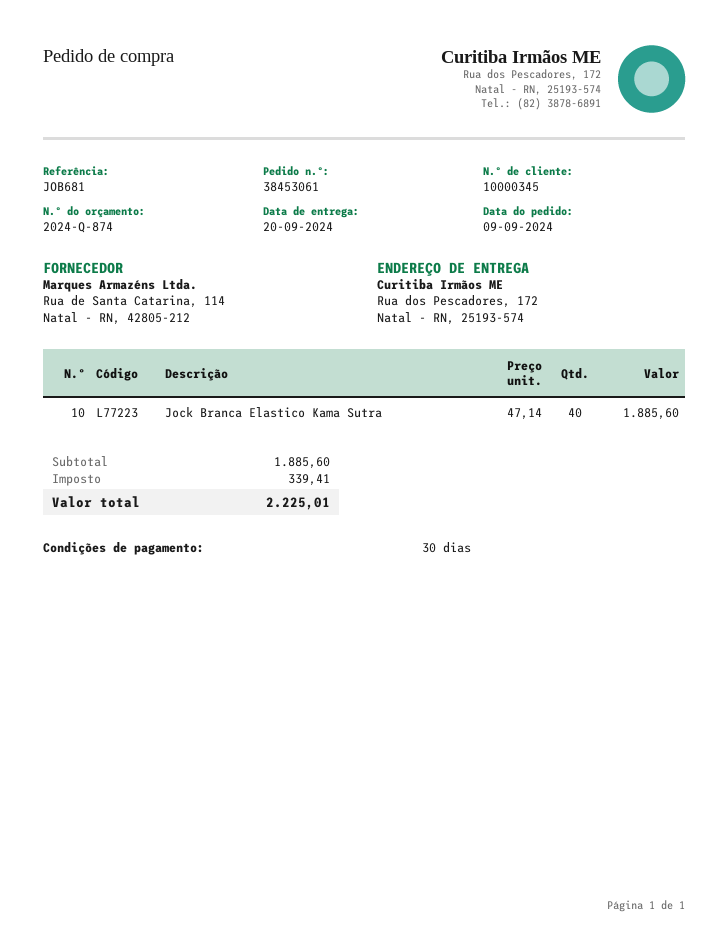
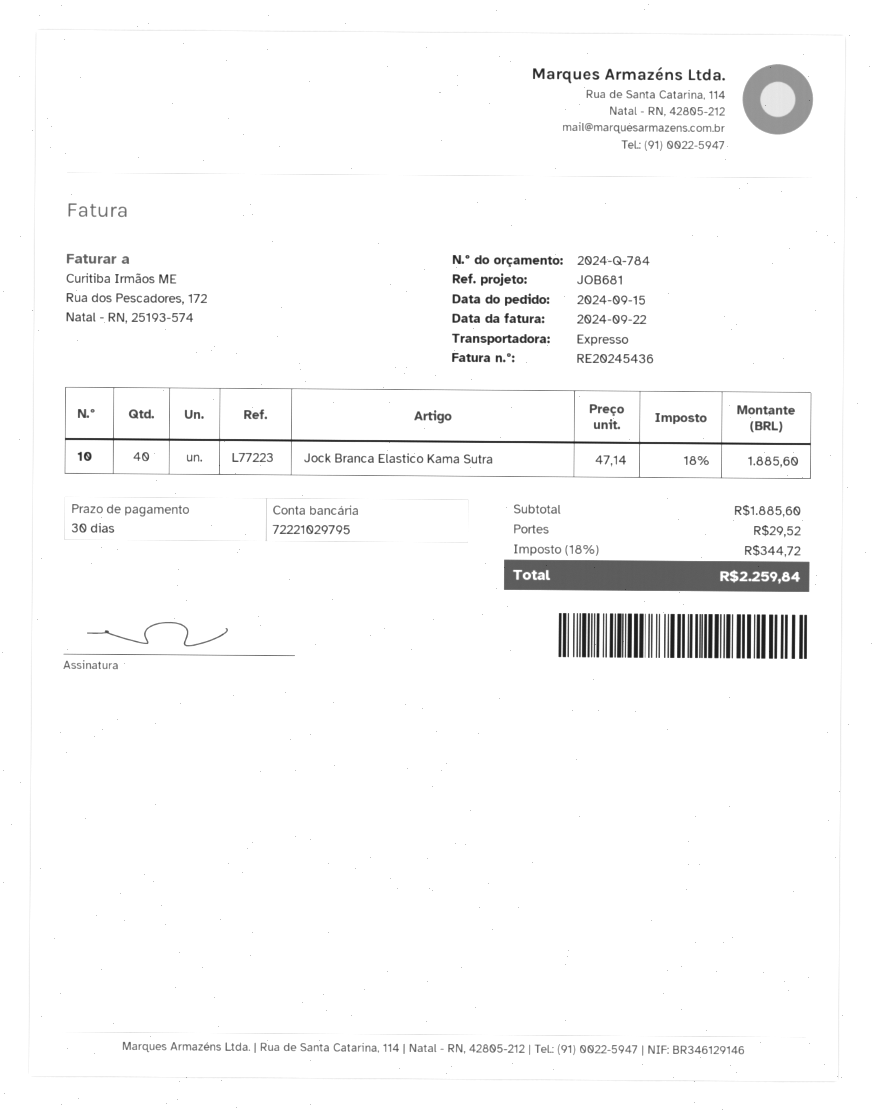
quote number: 2024-Q-874 -> 2024-Q-784
order date: 2024-09-09 -> 2024-09-15
shipping: none -> 29.52
tax: 339.41 -> 344.72
total: 2225.01 -> 2259.84

